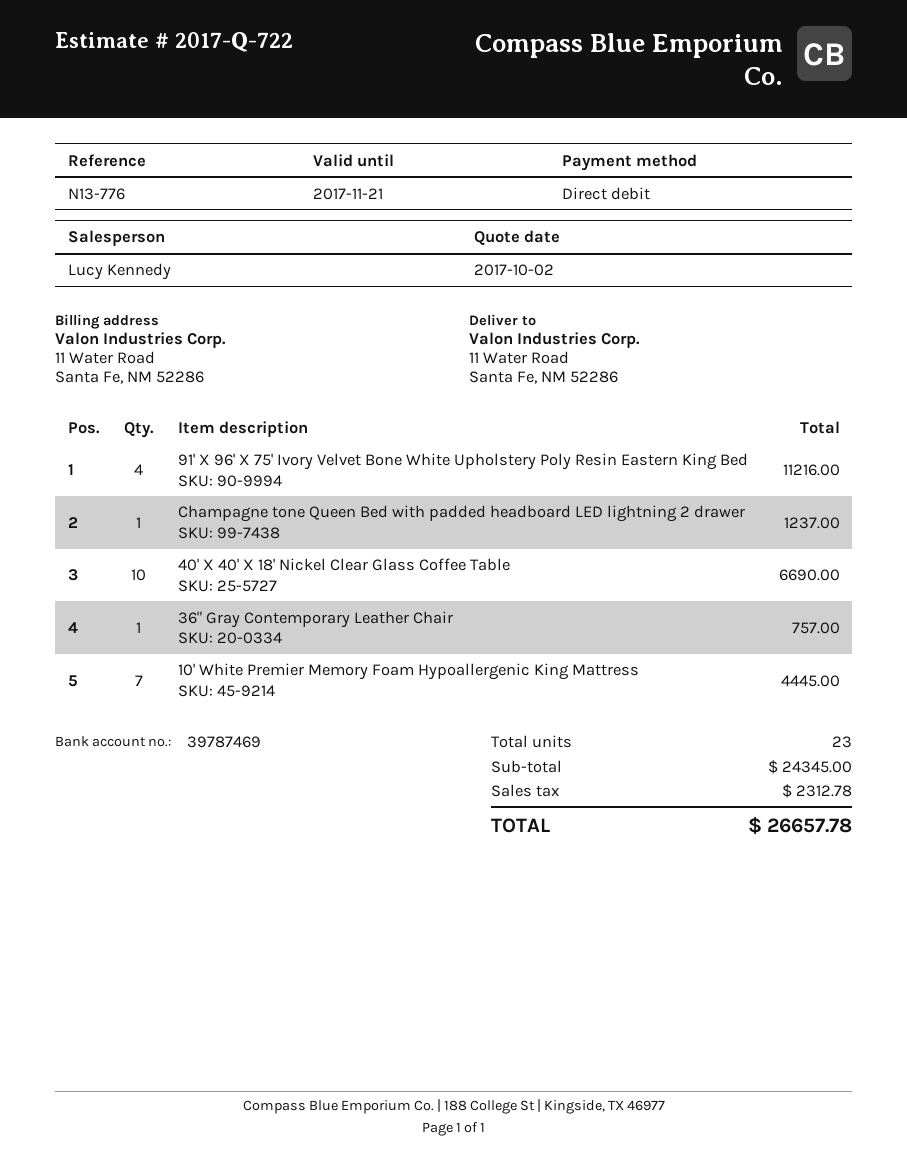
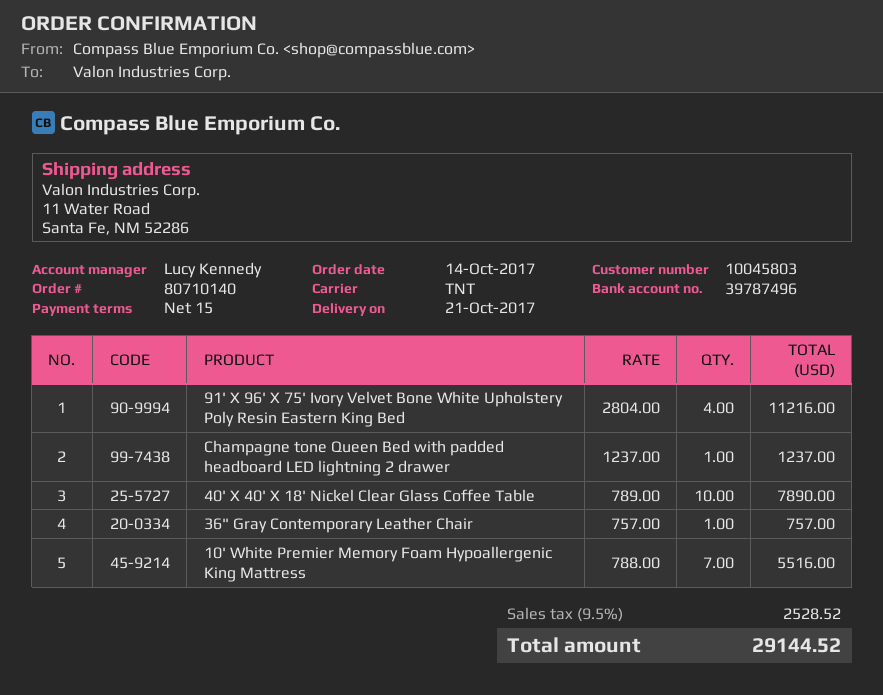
bank account: 39787469 -> 39787496
40' X 40' X 18' Nickel Clear Glass Coffee Table: 10 for 6690.00 -> 10 for 7890.00
10' White Premier Memory Foam Hypoallergenic King Mattress: 7 for 4445.00 -> 7 for 5516.00
tax: 2312.78 -> 2528.52
total: 26657.78 -> 29144.52

